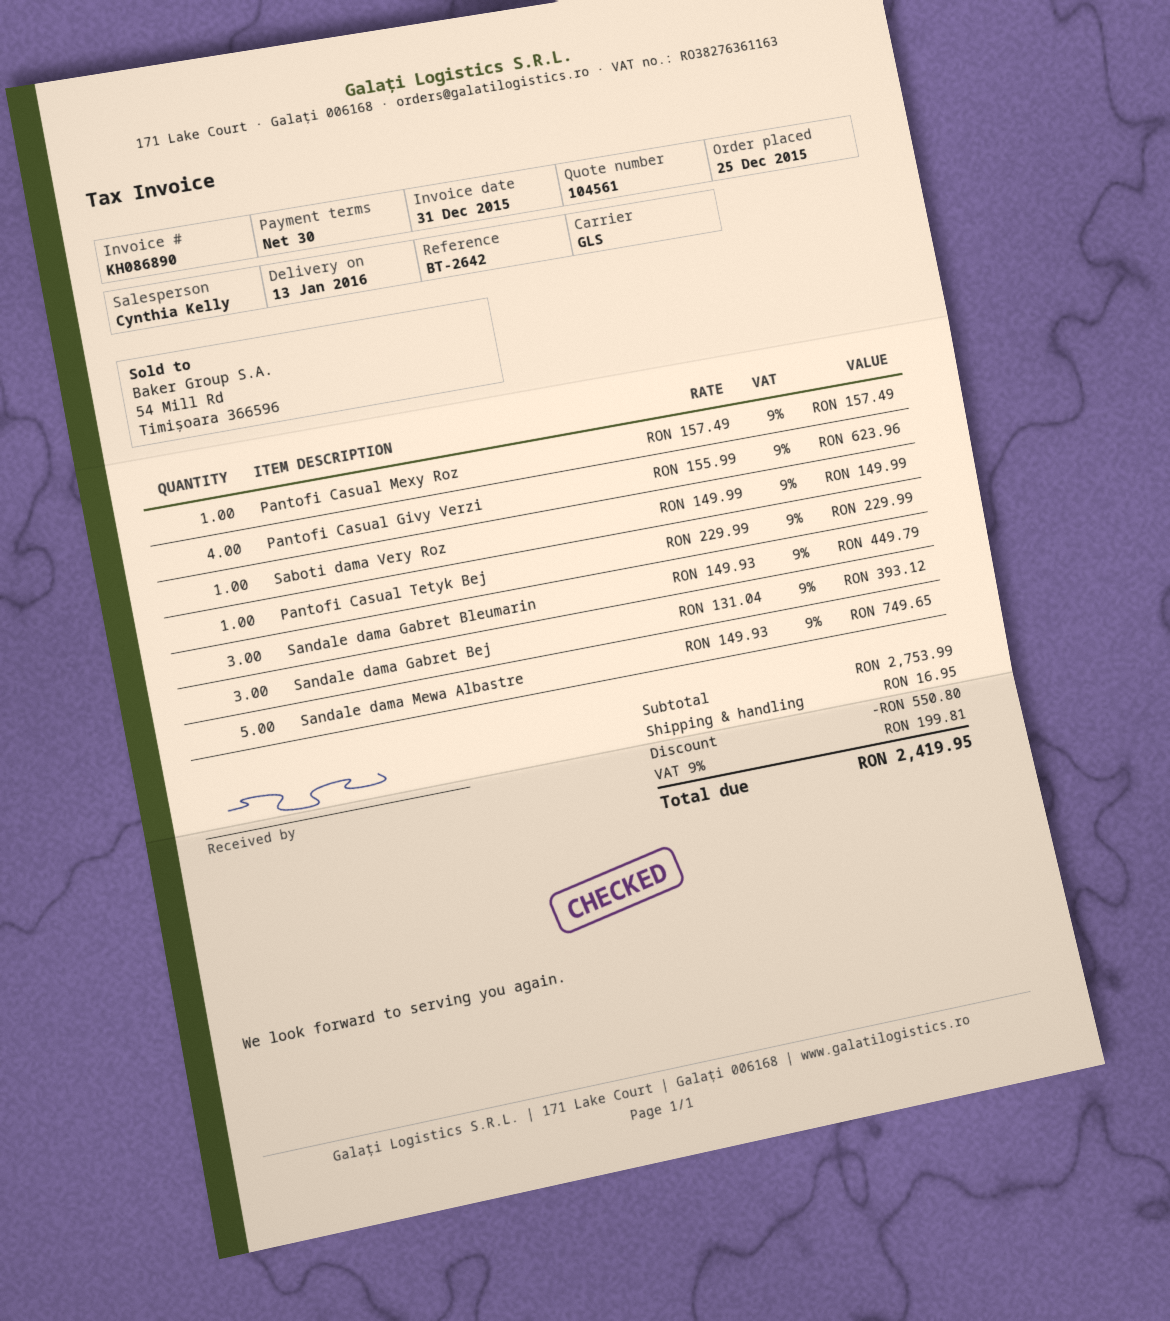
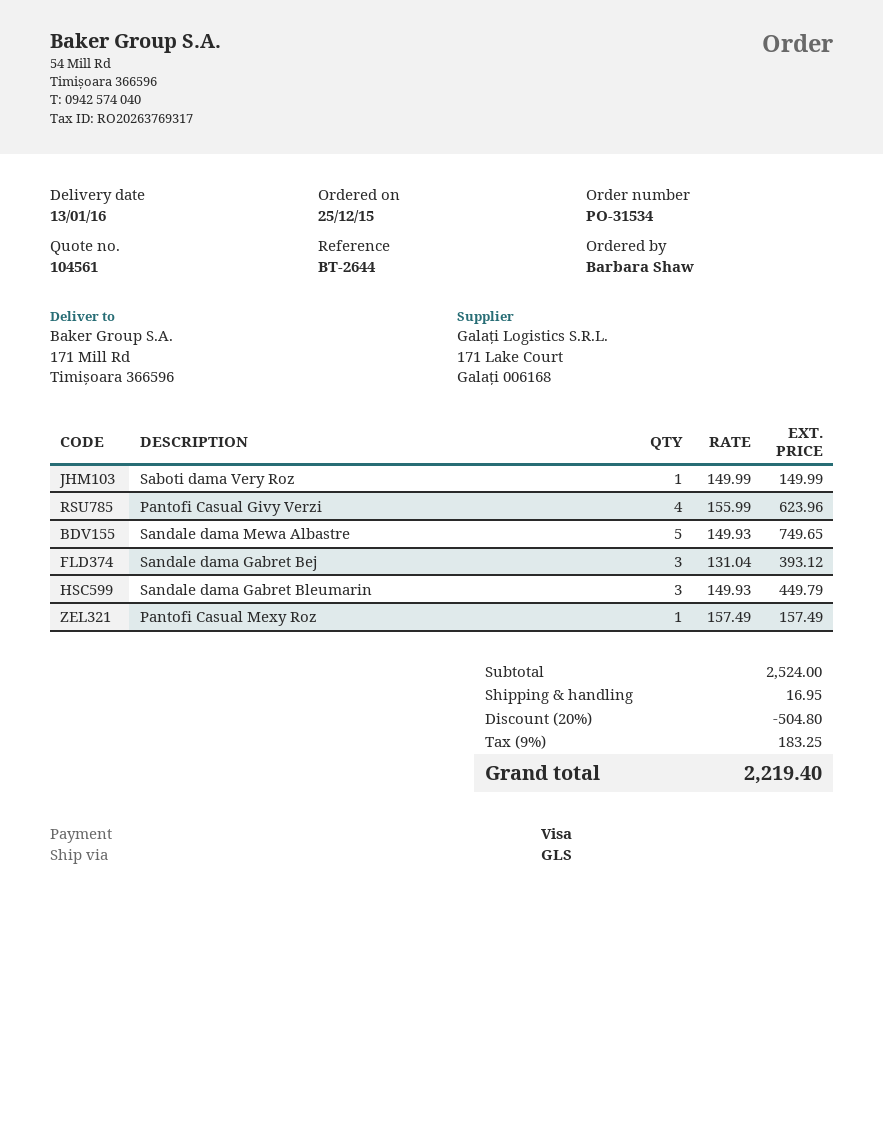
reference: BT-2642 -> BT-2644
Pantofi Casual Tetyk Bej: 1 x 229.99 = 229.99 -> none
subtotal: 2753.99 -> 2524.00
discount: 550.80 -> 504.80
tax: 9% = 199.81 -> 9% = 183.25
total: 2419.95 -> 2219.40

